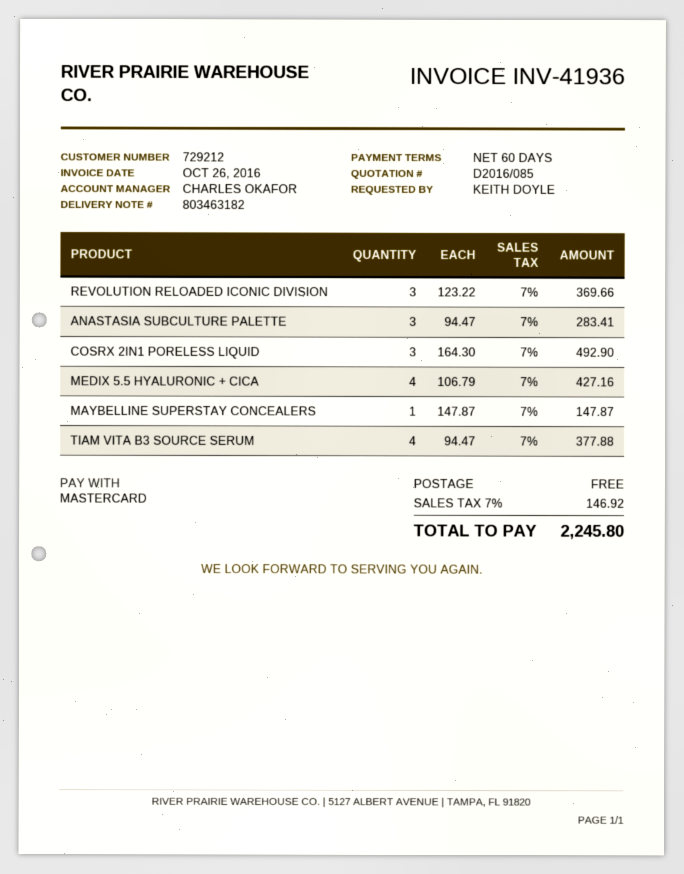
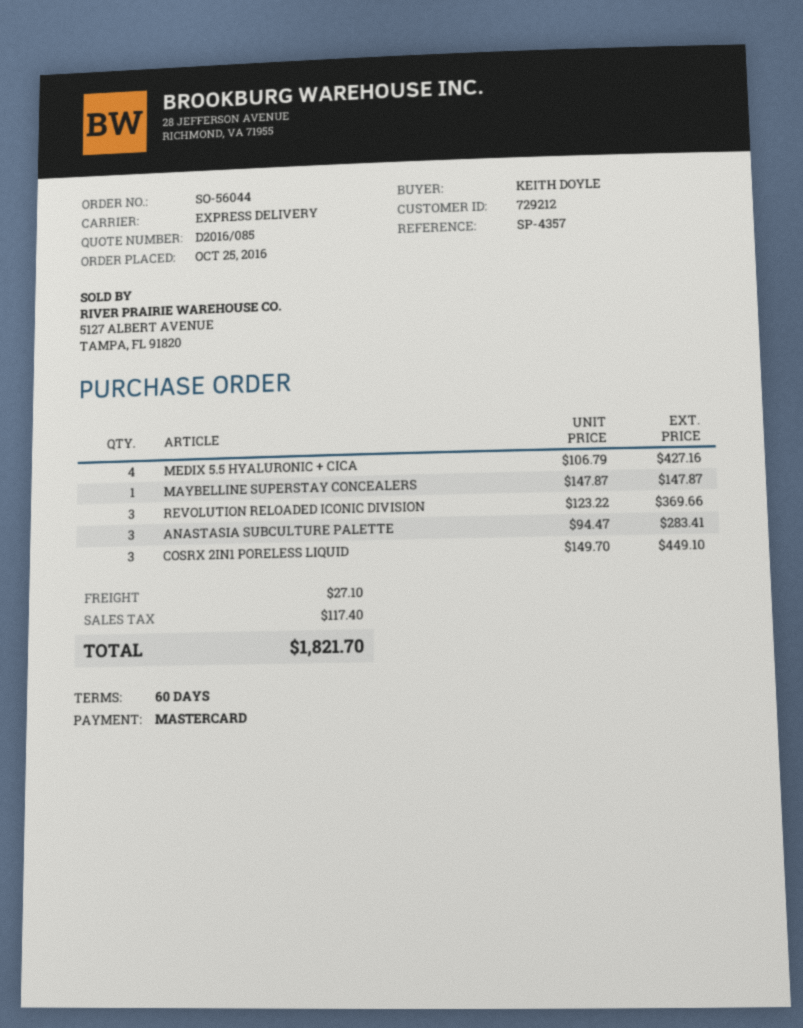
COSRX 2IN1 PORELESS LIQUID: 3 x 164.30 = 492.90 -> 3 x 149.70 = 449.10
TIAM VITA B3 SOURCE SERUM: 4 x 94.47 = 377.88 -> none
shipping: 0.00 -> 27.10
tax: 146.92 -> 117.40
total: 2245.80 -> 1821.70

